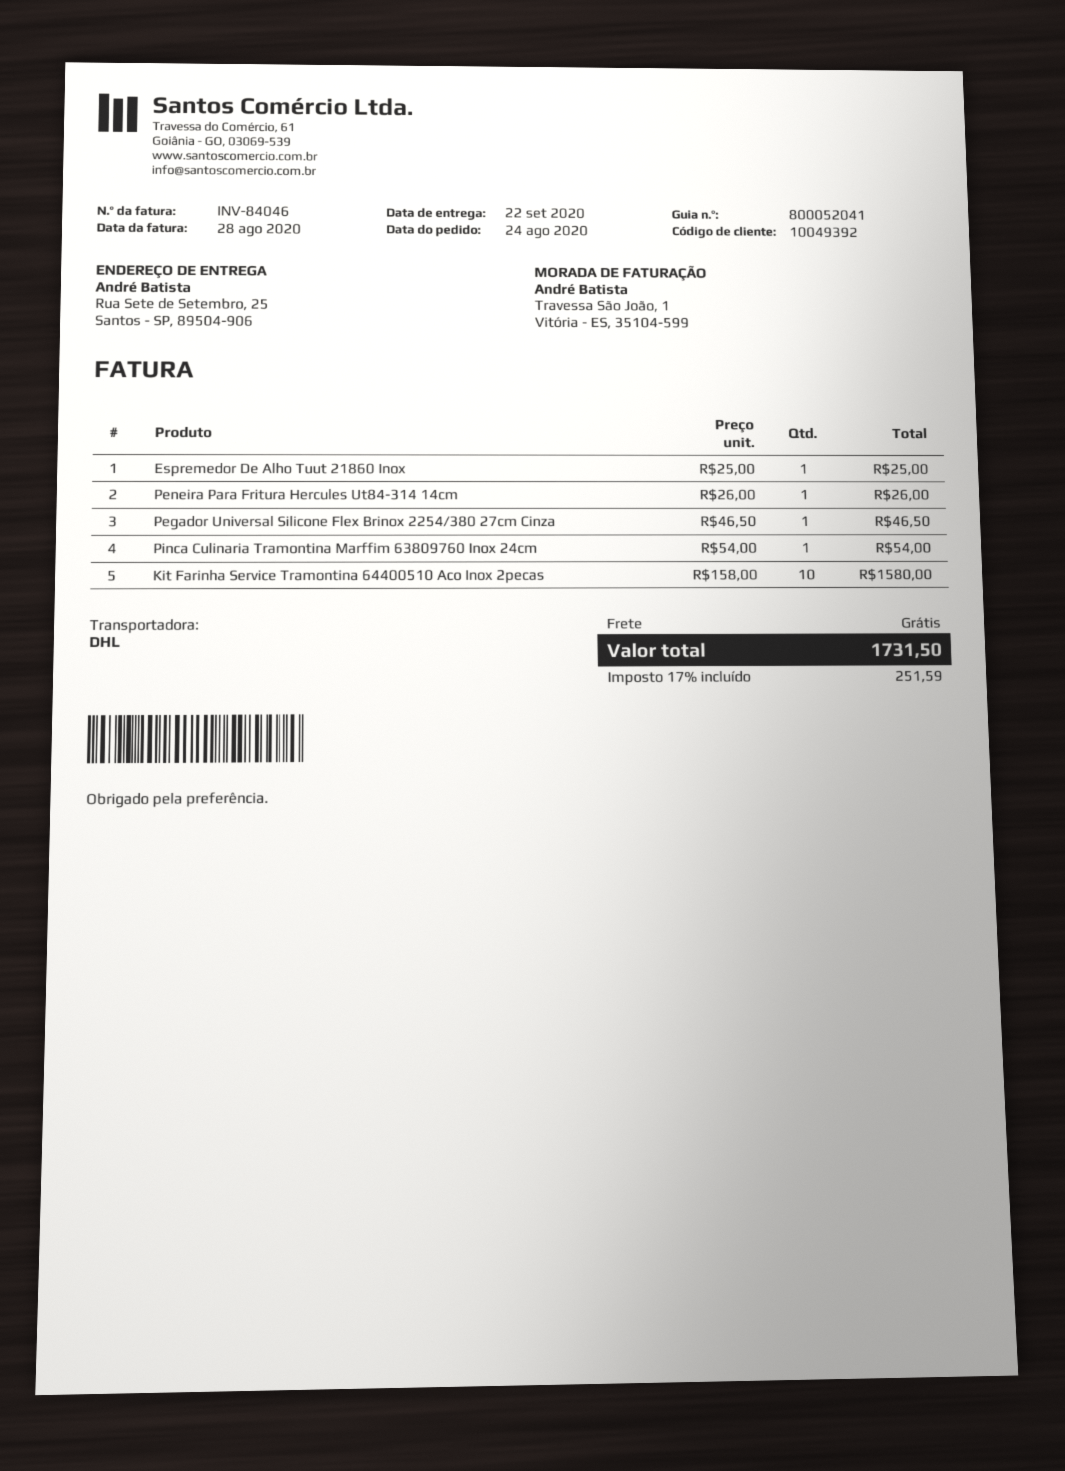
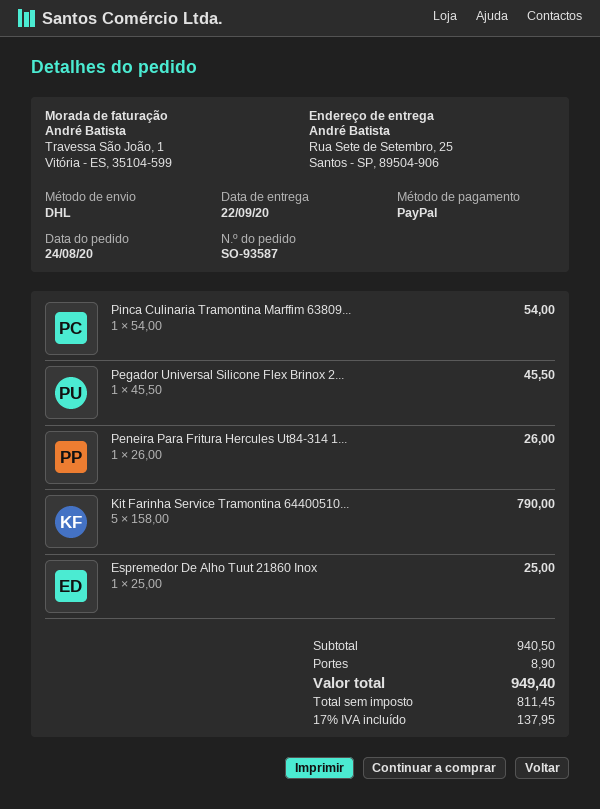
Pegador Universal Silicone Flex Brinox 2254/380 27cm Cinza: 1 x 46.50 = 46.50 -> 1 x 45.50 = 45.50
Kit Farinha Service Tramontina 64400510 Aco Inox 2pecas: 10 x 158.00 = 1580.00 -> 5 x 158.00 = 790.00
shipping: 0.00 -> 8.90
tax: 17% = 251.59 -> 17% = 137.95
total: 1731.50 -> 949.40

